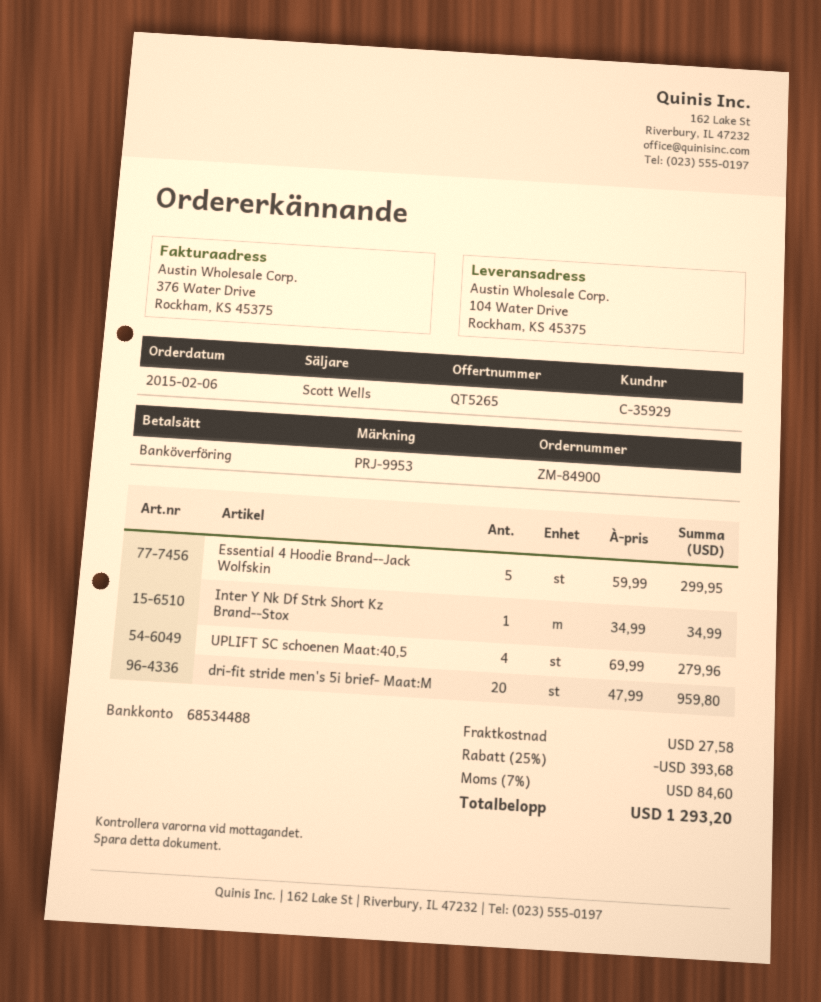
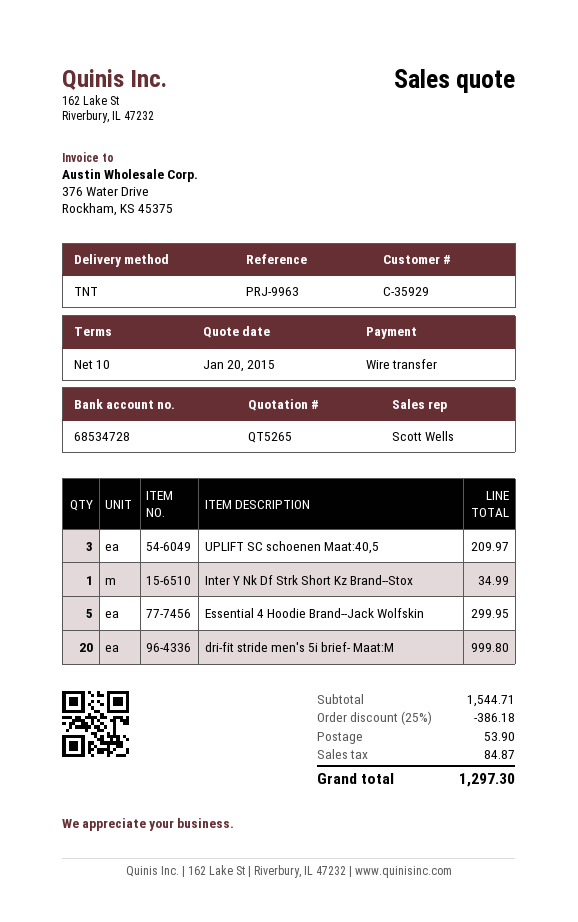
reference: PRJ-9953 -> PRJ-9963
bank account: 68534488 -> 68534728
UPLIFT SC schoenen Maat:40,5: 4 for 279.96 -> 3 for 209.97
dri-fit stride men's 5i brief- Maat:M: 20 for 959.80 -> 20 for 999.80
discount: 25% = 393.68 -> 25% = 386.18
shipping: 27.58 -> 53.90
tax: 84.60 -> 84.87
total: 1293.20 -> 1297.30

